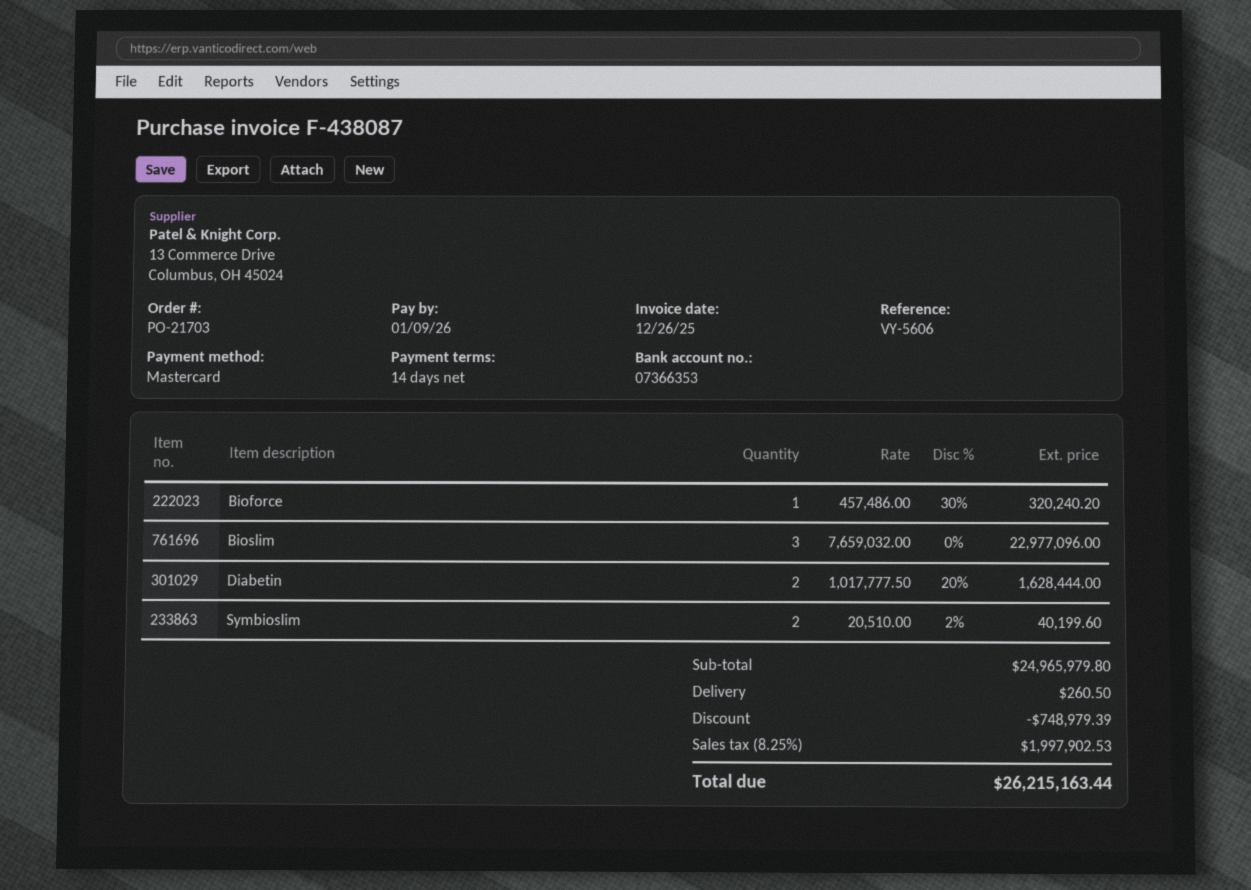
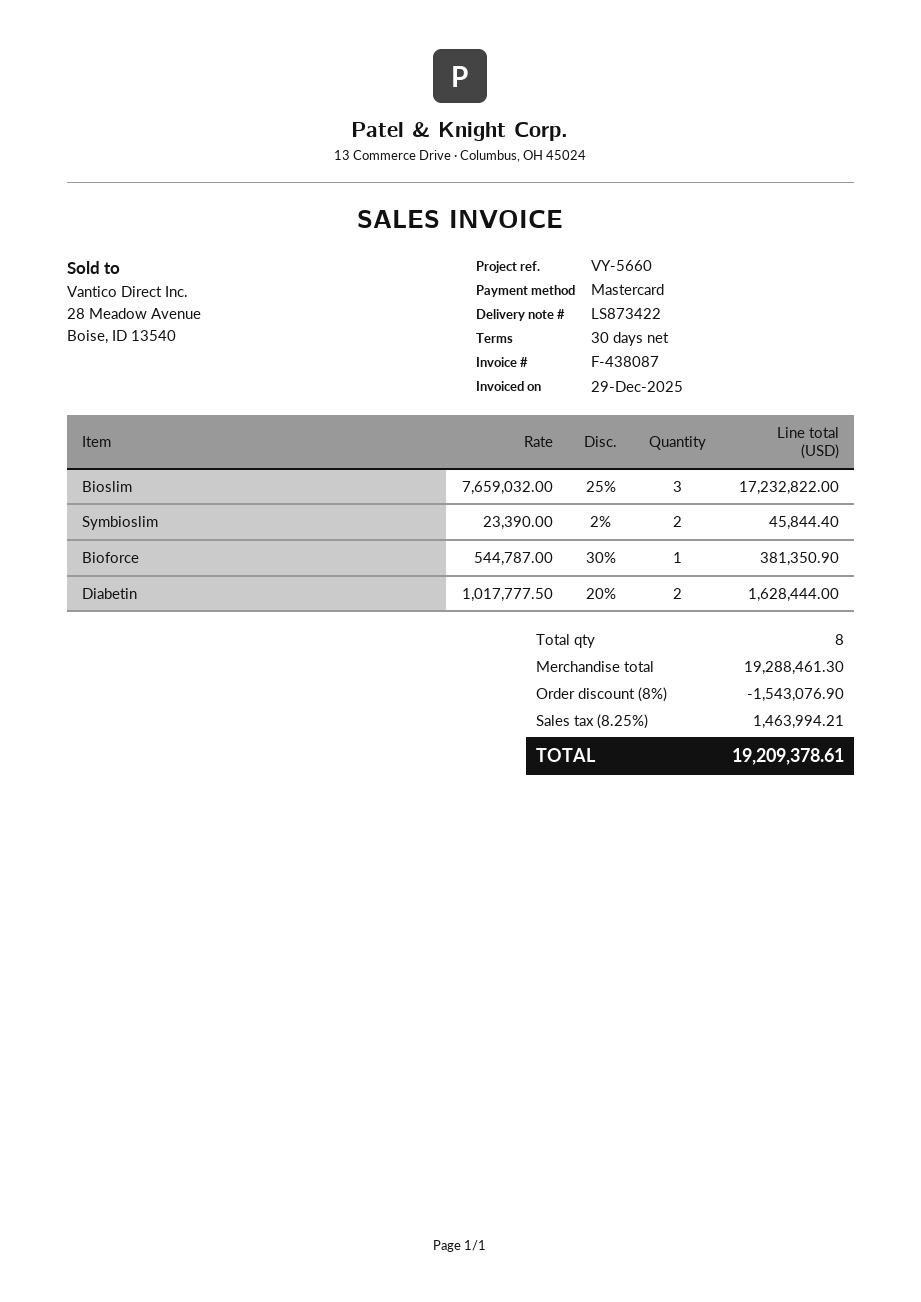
invoice date: 2025-12-26 -> 2025-12-29
payment terms: 14 days -> 30 days
reference: VY-5606 -> VY-5660
Bioforce: 1 x 457486.00 - 30% = 320240.20 -> 1 x 544787.00 - 30% = 381350.90
Bioslim: 3 x 7659032.00 = 22977096.00 -> 3 x 7659032.00 - 25% = 17232822.00
Symbioslim: 2 x 20510.00 - 2% = 40199.60 -> 2 x 23390.00 - 2% = 45844.40
subtotal: 24965979.80 -> 19288461.30
discount: 748979.39 -> 1543076.90
shipping: 260.50 -> none
tax: 8.25% = 1997902.53 -> 8.25% = 1463994.21
total: 26215163.44 -> 19209378.61

